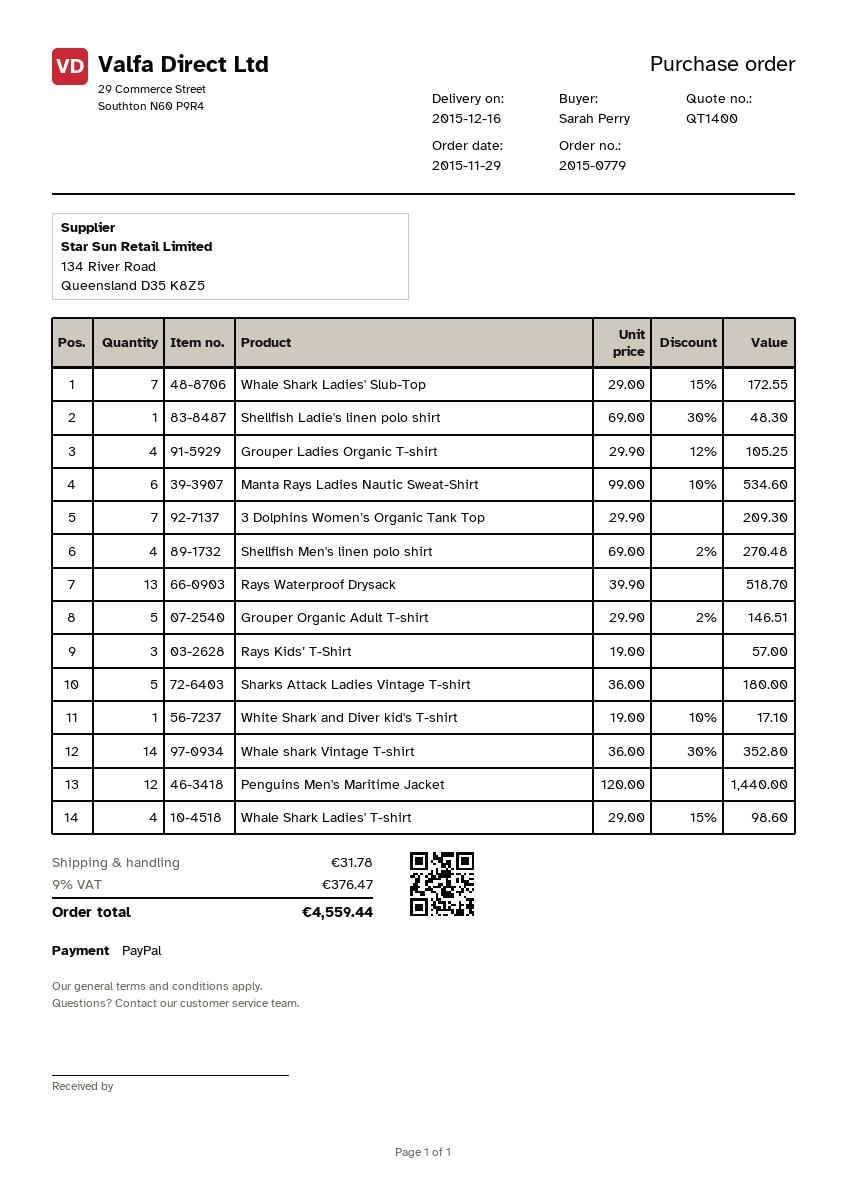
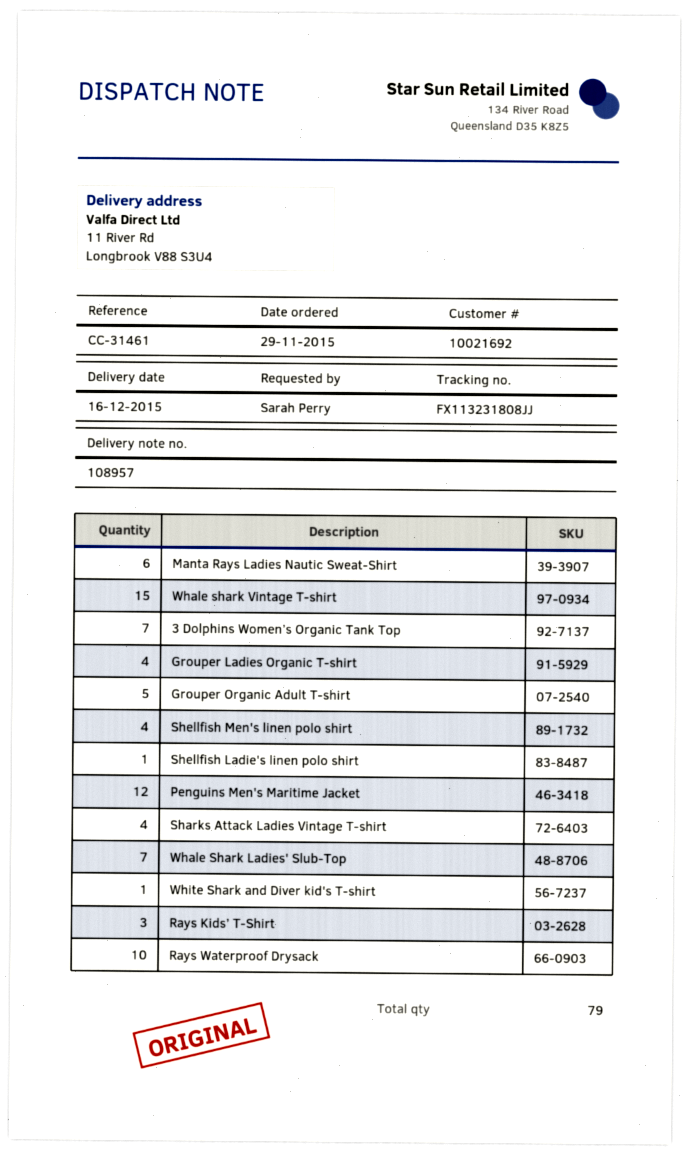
Rays Waterproof Drysack: 13 -> 10
Sharks Attack Ladies Vintage T-shirt: 5 -> 4
Whale shark Vintage T-shirt: 14 -> 15
Whale Shark Ladies' T-shirt: 4 -> none

